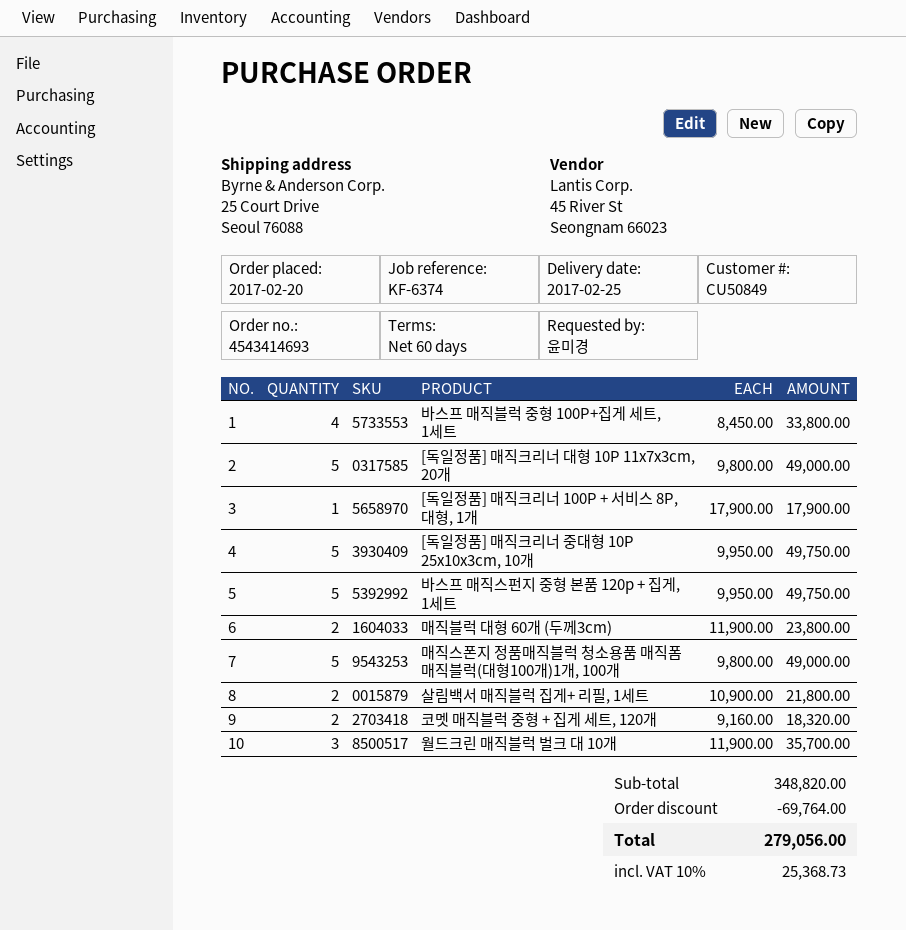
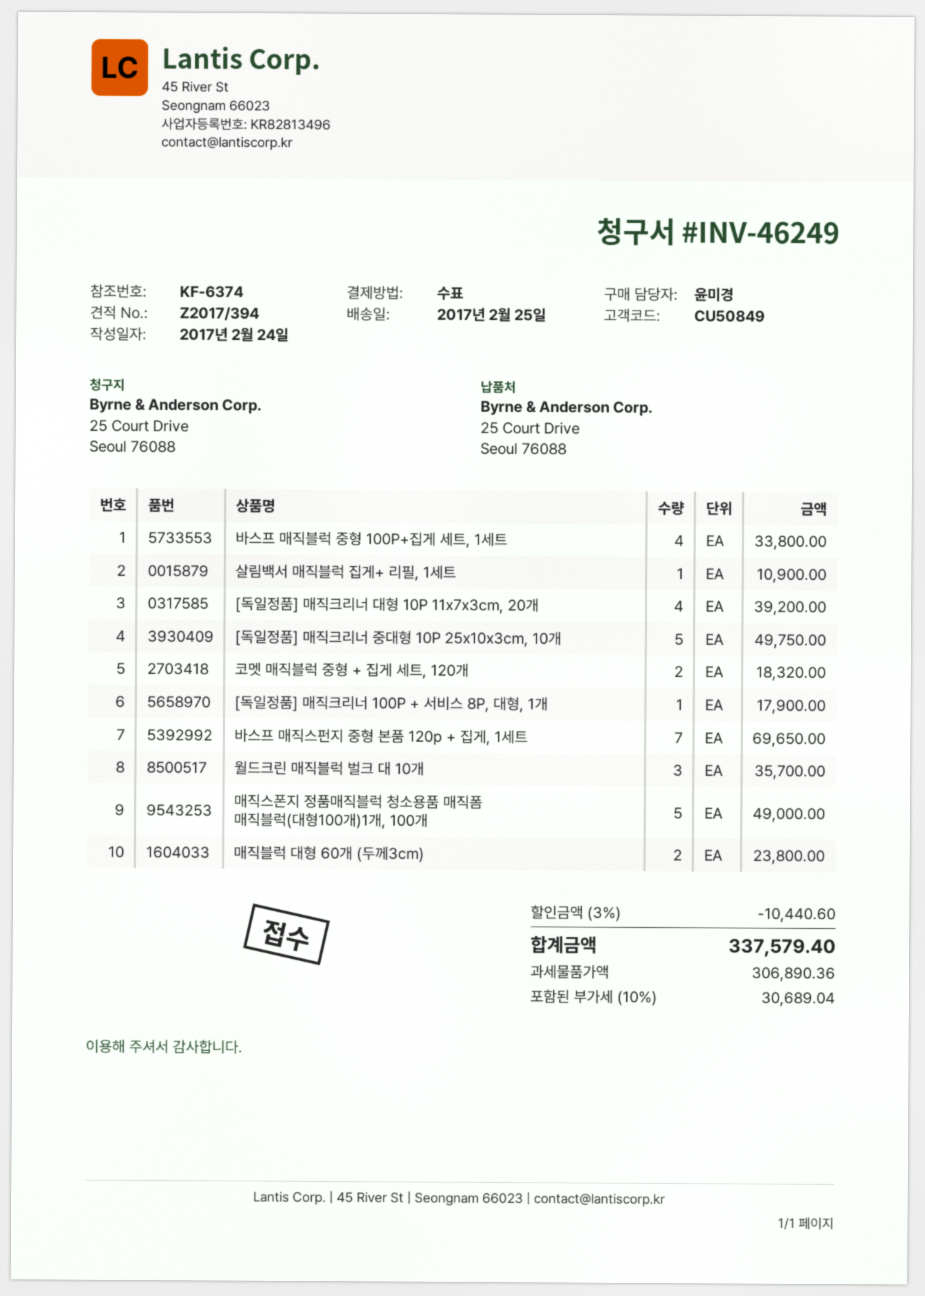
[독일정품] 매직크리너 대형 10P 11x7x3cm, 20개: 5 for 49000.00 -> 4 for 39200.00
바스프 매직스펀지 중형 본품 120p + 집게, 1세트: 5 for 49750.00 -> 7 for 69650.00
살림백서 매직블럭 집게+ 리필, 1세트: 2 for 21800.00 -> 1 for 10900.00
discount: 69764.00 -> 10440.60
tax: 10% = 25368.73 -> 10% = 30689.04
total: 279056.00 -> 337579.40

